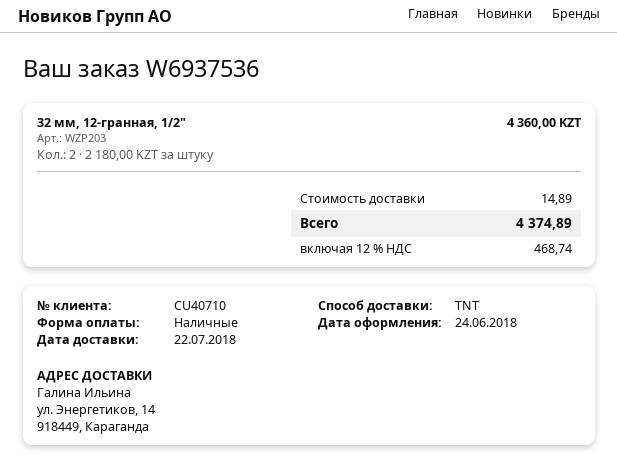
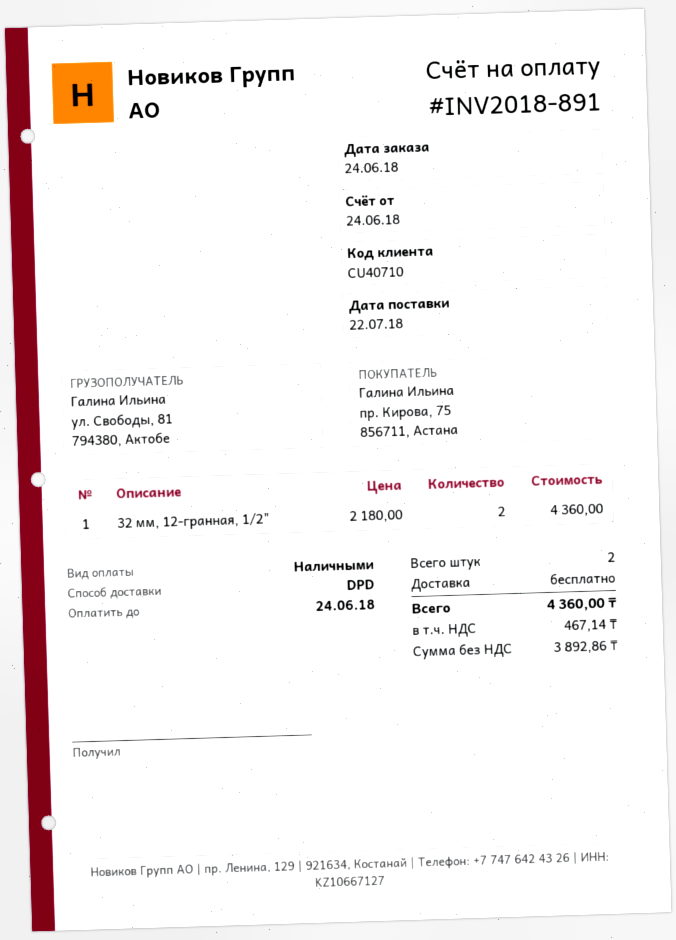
shipping method: TNT -> DPD
ship to: ул. Энергетиков, 14, 918449, Караганда -> ул. Свободы, 81, 794380, Актобе
shipping: 14.89 -> 0.00
tax: 468.74 -> 467.14
total: 4374.89 -> 4360.00

